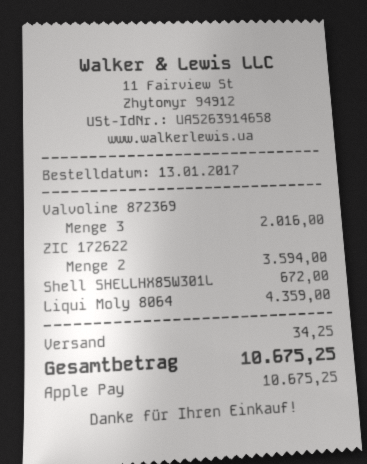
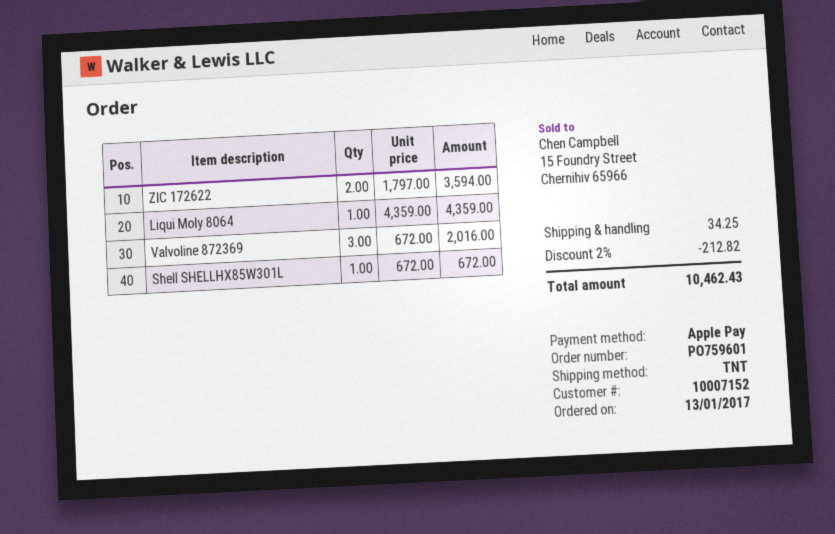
discount: none -> 2% = 212.82
total: 10675.25 -> 10462.43

